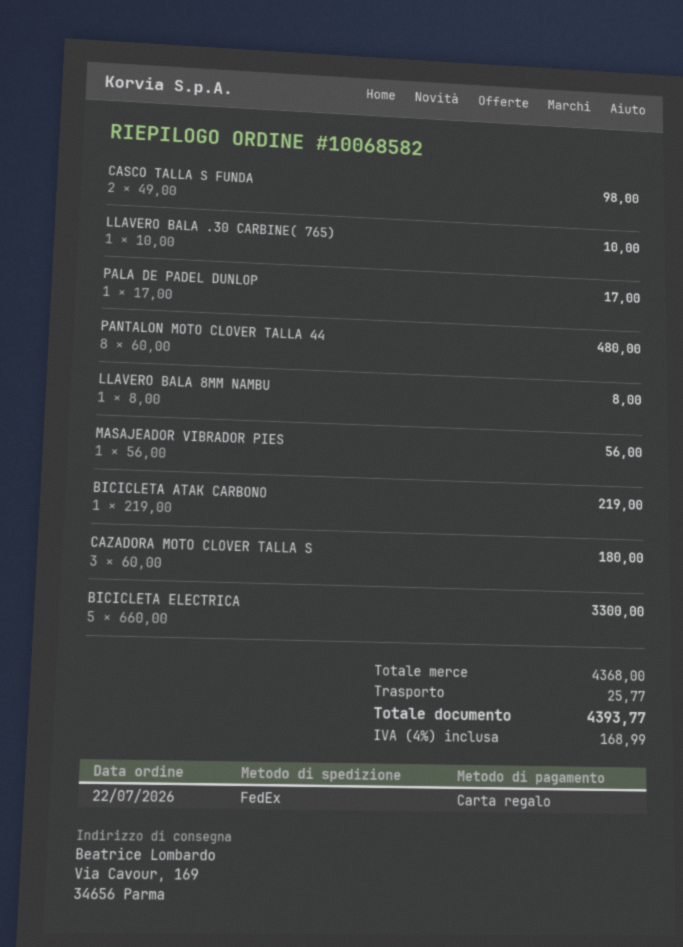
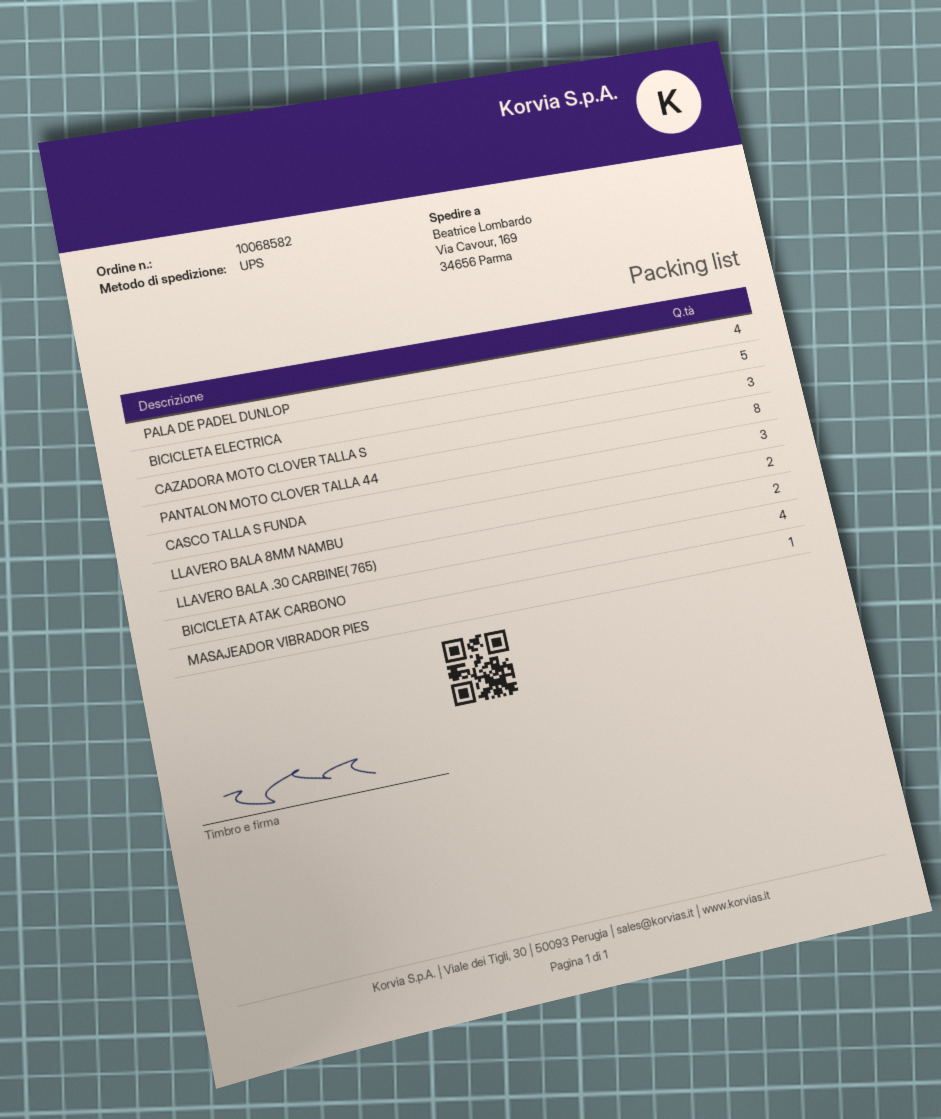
shipping method: FedEx -> UPS
CASCO TALLA S FUNDA: 2 -> 3
LLAVERO BALA .30 CARBINE( 765): 1 -> 2
PALA DE PADEL DUNLOP: 1 -> 4
LLAVERO BALA 8MM NAMBU: 1 -> 2
BICICLETA ATAK CARBONO: 1 -> 4

